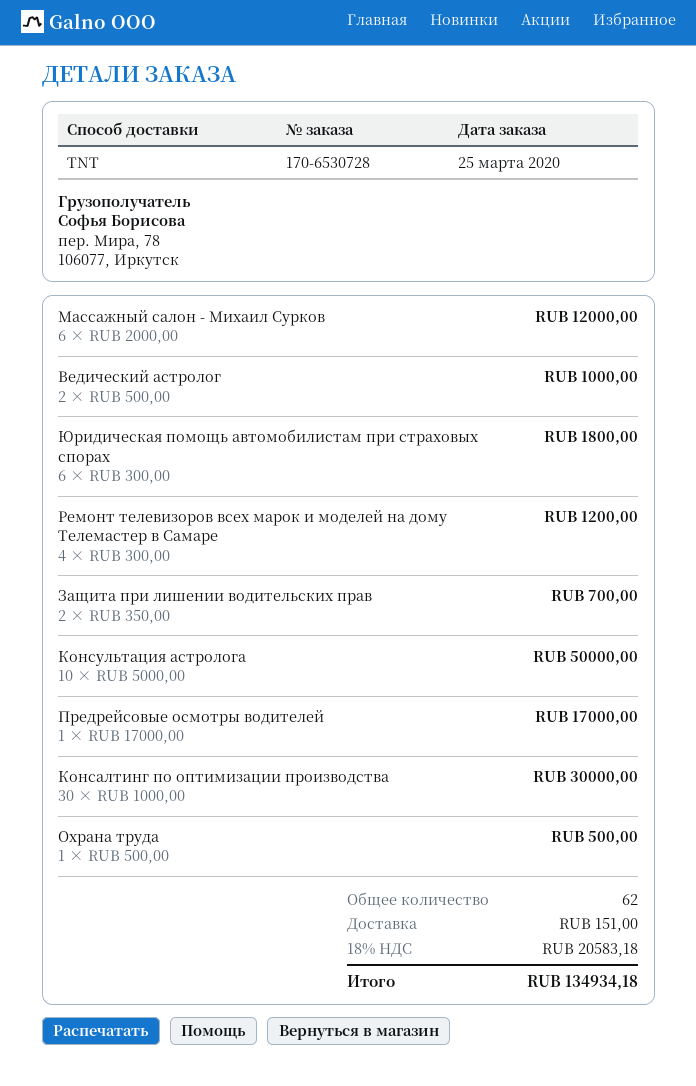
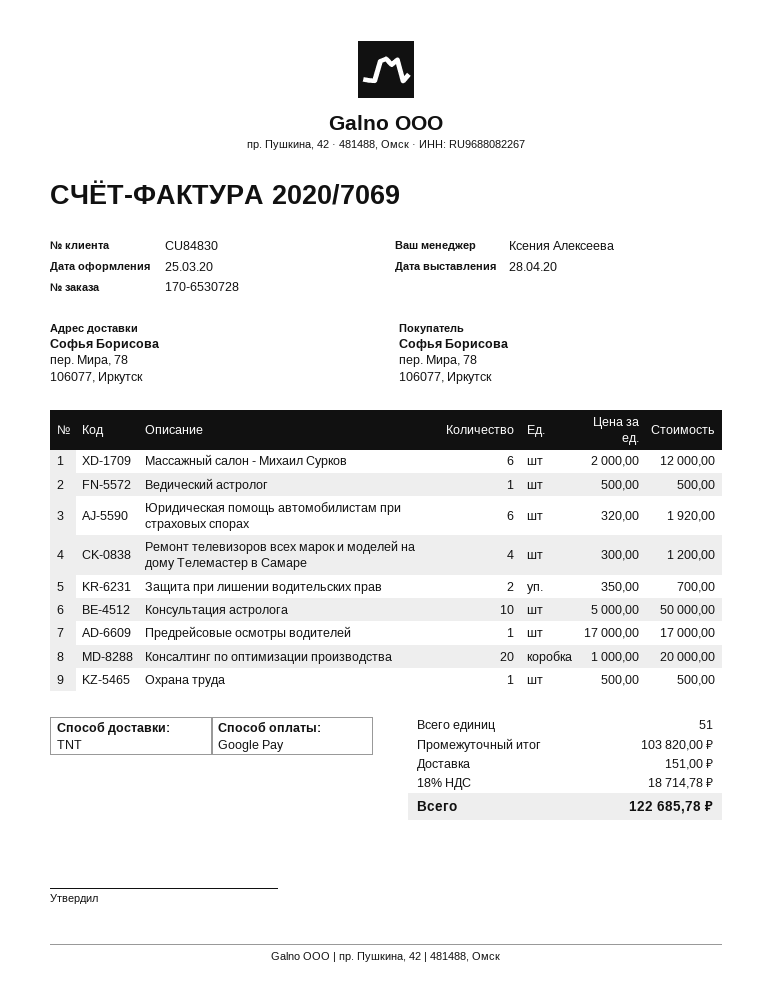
Ведический астролог: 2 x 500.00 = 1000.00 -> 1 x 500.00 = 500.00
Юридическая помощь автомобилистам при страховых спорах: 6 x 300.00 = 1800.00 -> 6 x 320.00 = 1920.00
Консалтинг по оптимизации производства: 30 x 1000.00 = 30000.00 -> 20 x 1000.00 = 20000.00
total quantity: 62 -> 51
tax: 18% = 20583.18 -> 18% = 18714.78
total: 134934.18 -> 122685.78

